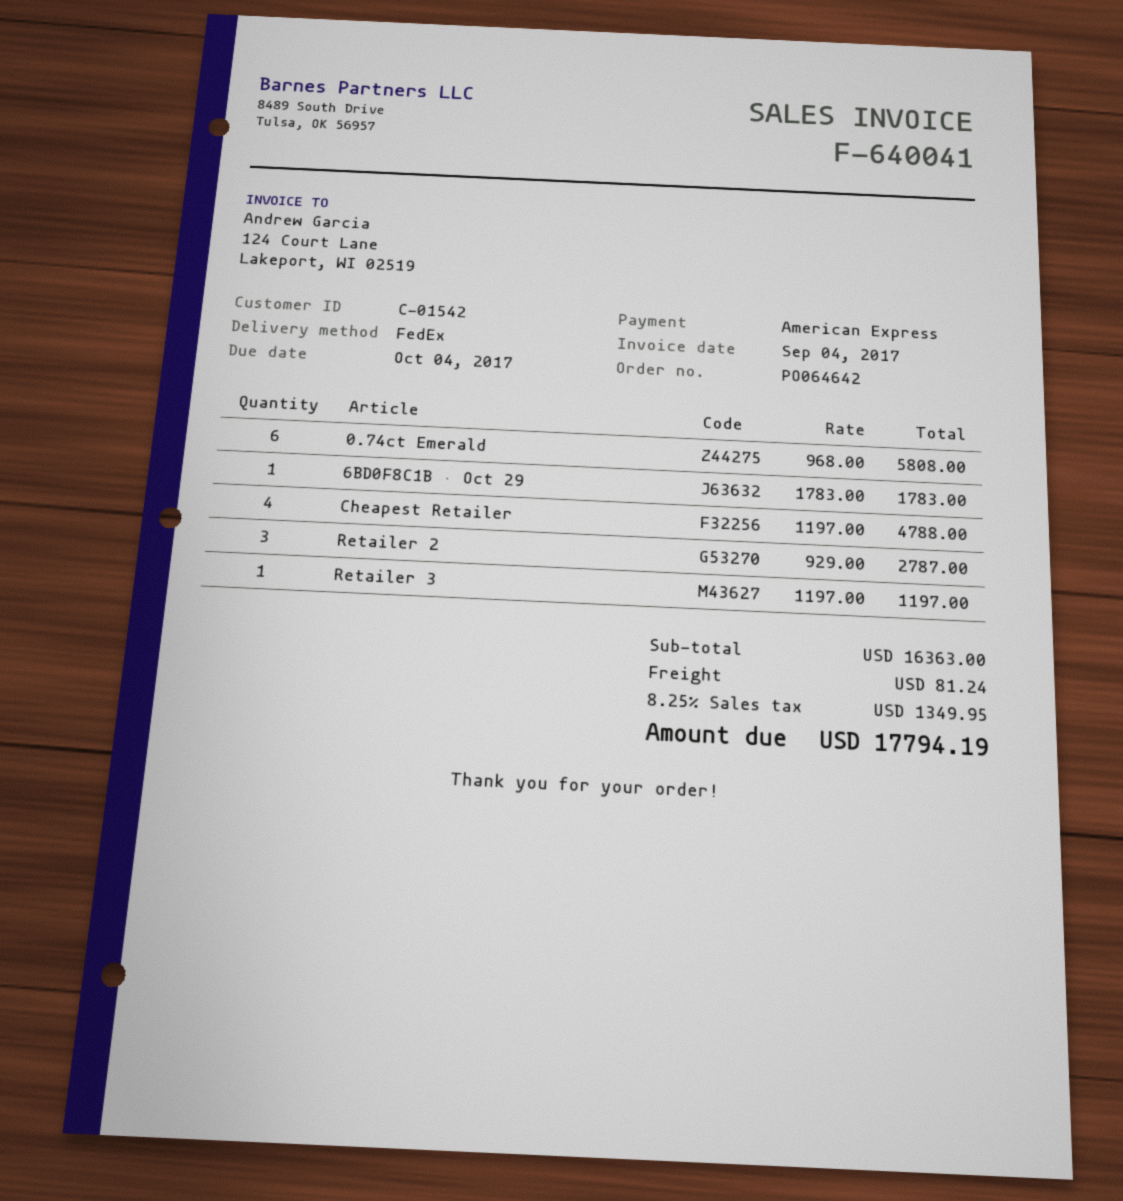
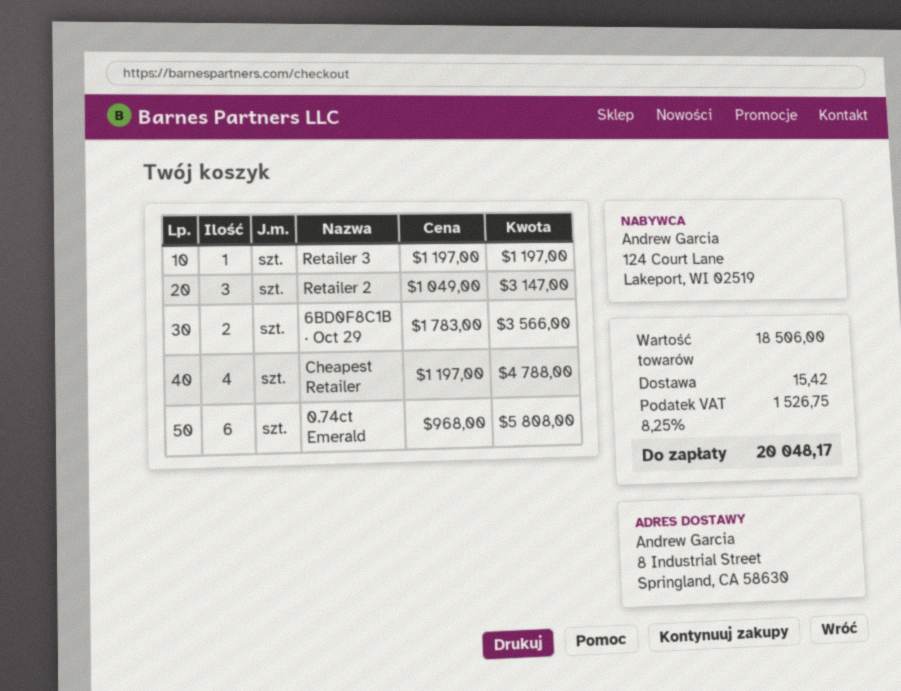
6BD0F8C1B · Oct 29: 1 x 1783.00 = 1783.00 -> 2 x 1783.00 = 3566.00
Retailer 2: 3 x 929.00 = 2787.00 -> 3 x 1049.00 = 3147.00
subtotal: 16363.00 -> 18506.00
shipping: 81.24 -> 15.42
tax: 8.25% = 1349.95 -> 8.25% = 1526.75
total: 17794.19 -> 20048.17

